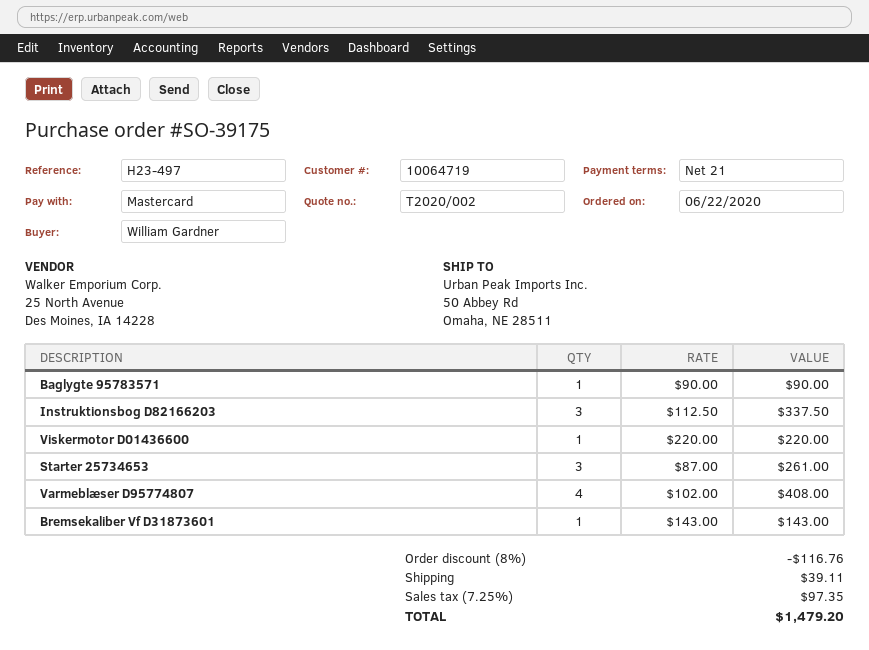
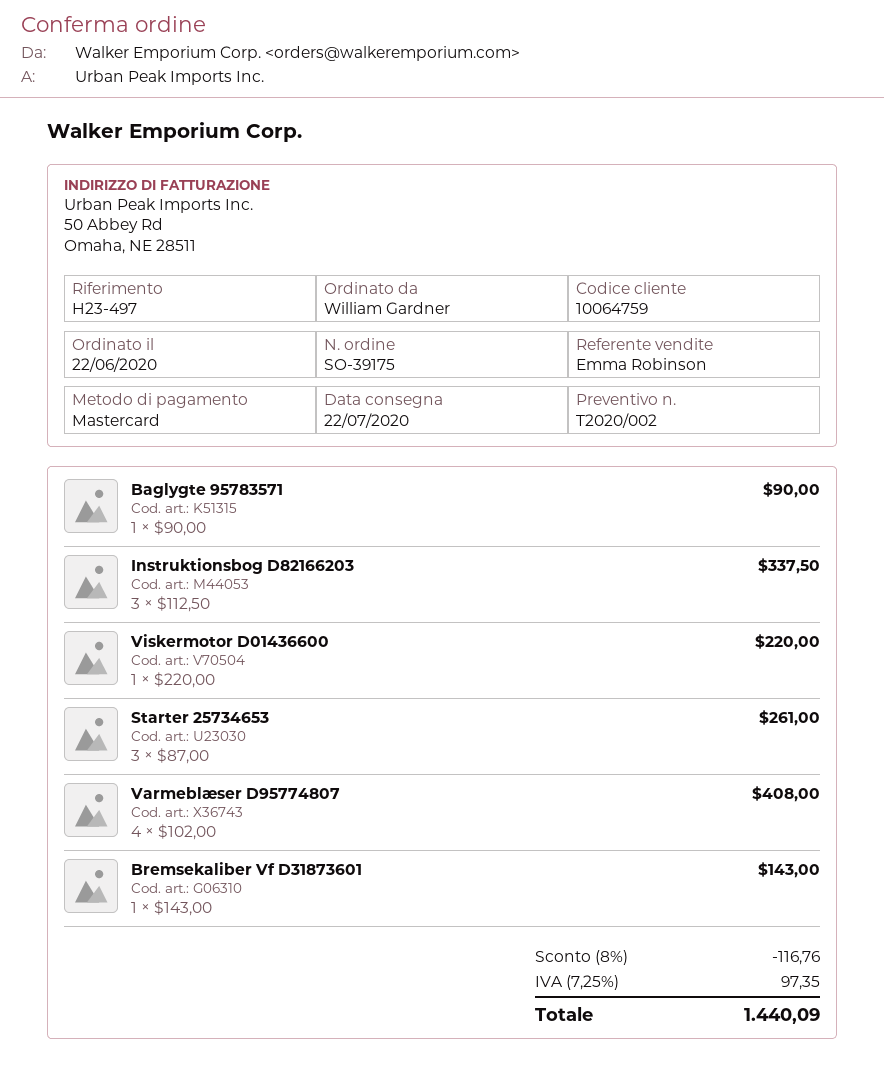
customer number: 10064719 -> 10064759
shipping: 39.11 -> none
total: 1479.20 -> 1440.09

